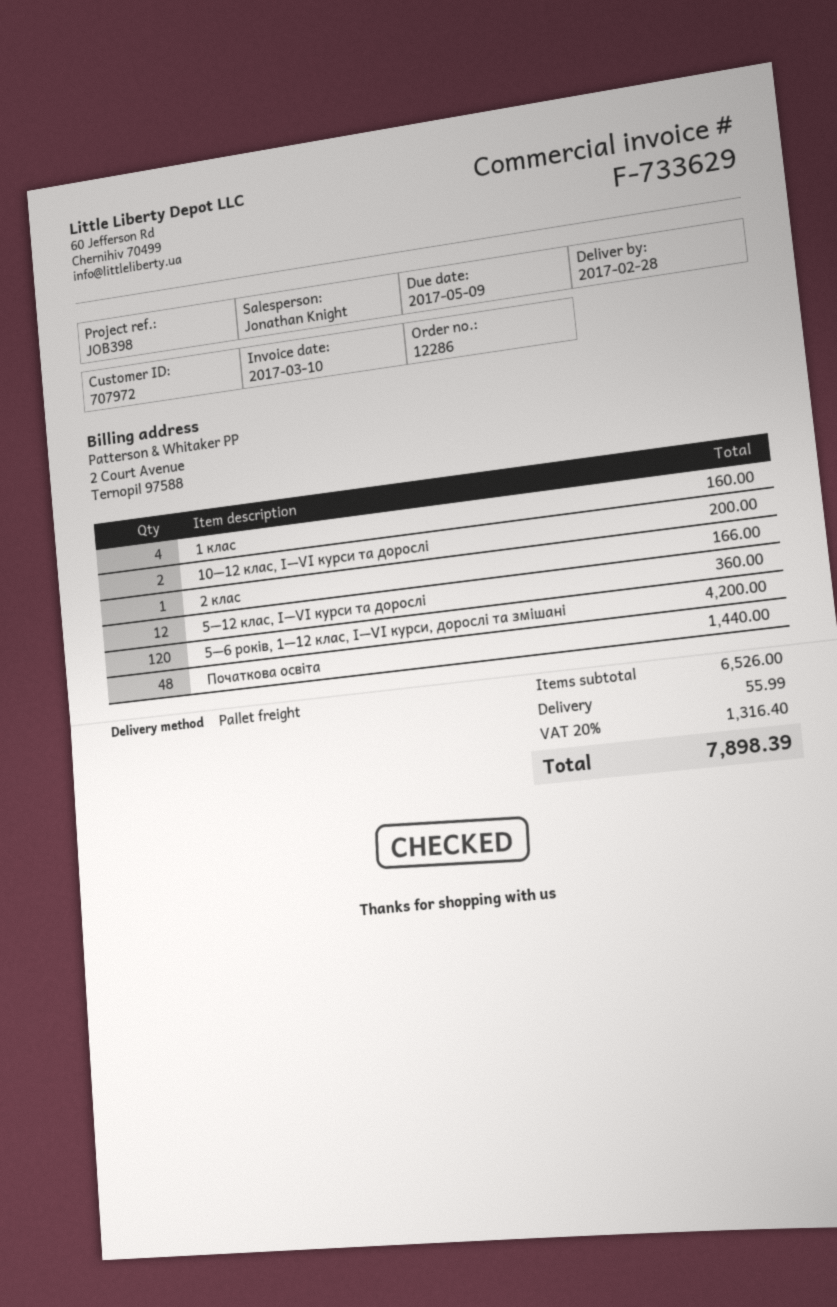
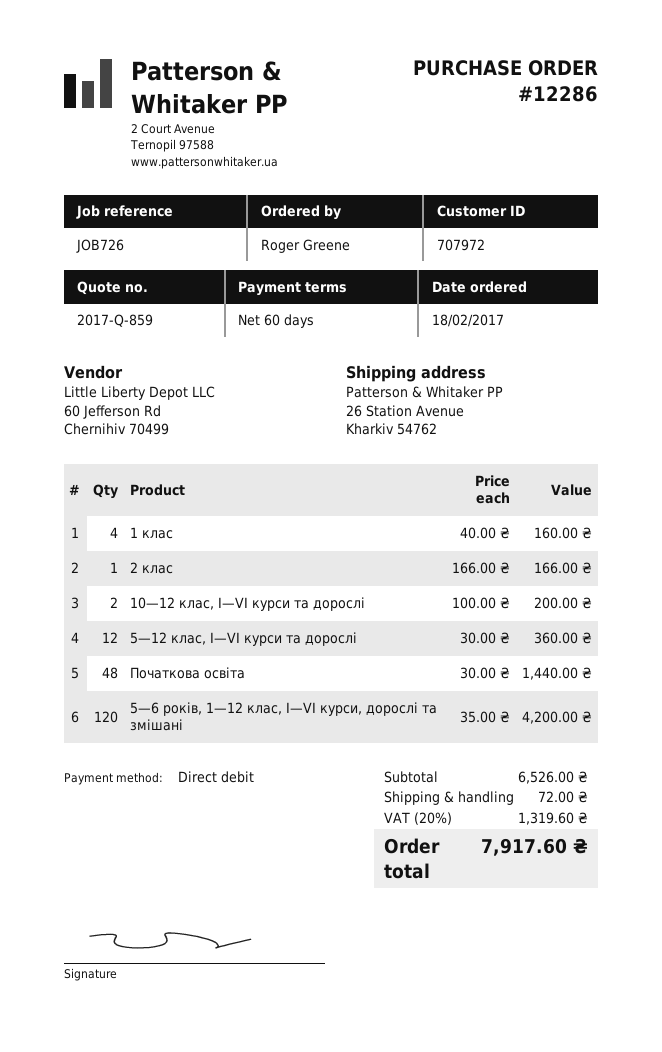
reference: JOB398 -> JOB726
shipping: 55.99 -> 72.00
tax: 20% = 1316.40 -> 20% = 1319.60
total: 7898.39 -> 7917.60

